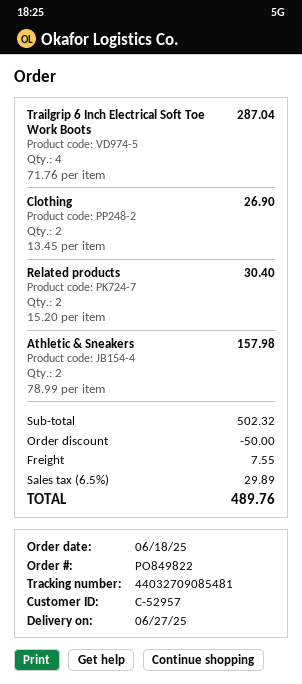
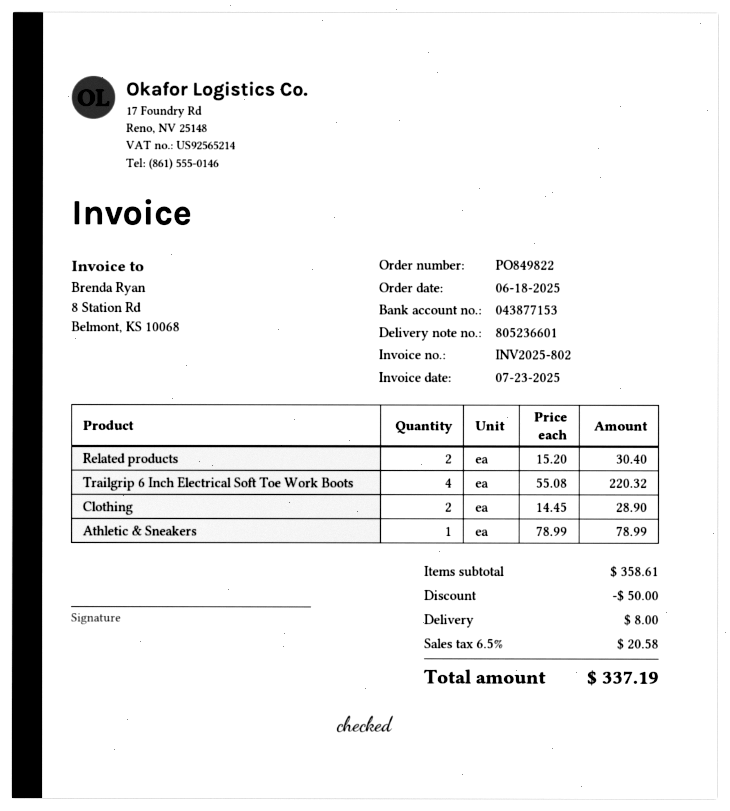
Trailgrip 6 Inch Electrical Soft Toe Work Boots: 4 x 71.76 = 287.04 -> 4 x 55.08 = 220.32
Clothing: 2 x 13.45 = 26.90 -> 2 x 14.45 = 28.90
Athletic & Sneakers: 2 x 78.99 = 157.98 -> 1 x 78.99 = 78.99
subtotal: 502.32 -> 358.61
shipping: 7.55 -> 8.00
tax: 6.5% = 29.89 -> 6.5% = 20.58
total: 489.76 -> 337.19

